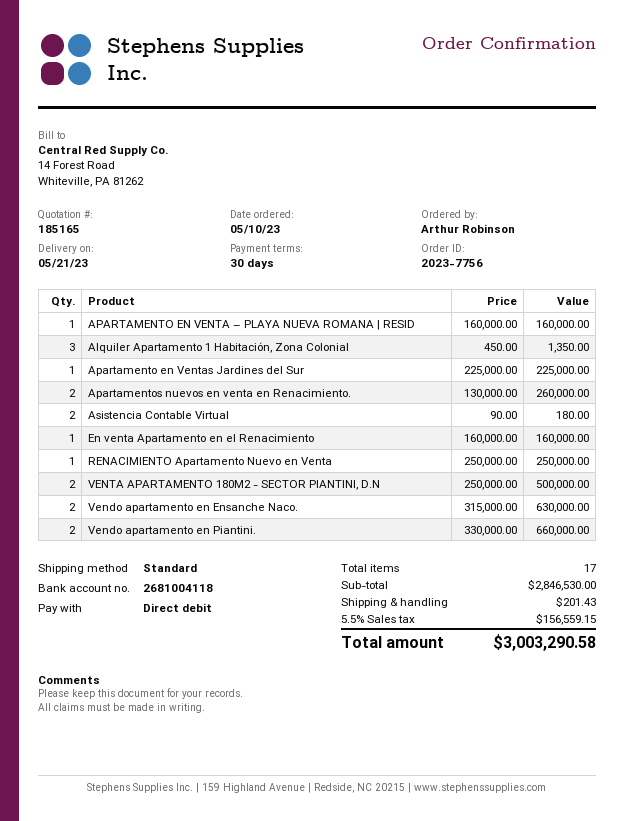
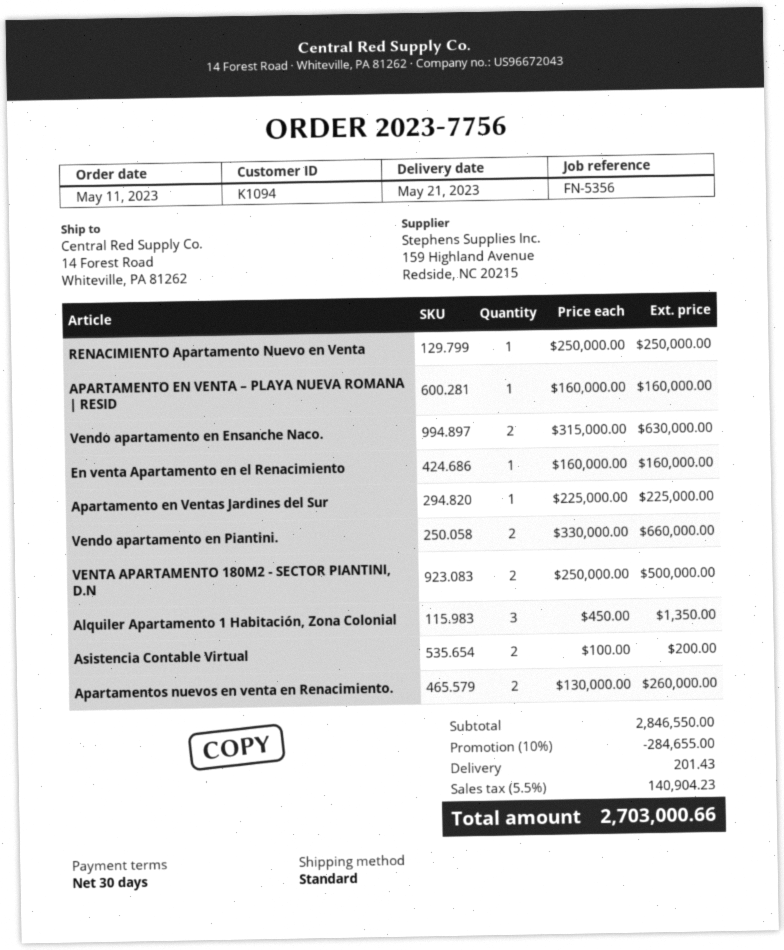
order date: 2023-05-10 -> 2023-05-11
Asistencia Contable Virtual: 2 x 90.00 = 180.00 -> 2 x 100.00 = 200.00
subtotal: 2846530.00 -> 2846550.00
discount: none -> 10% = 284655.00
tax: 5.5% = 156559.15 -> 5.5% = 140904.23
total: 3003290.58 -> 2703000.66

